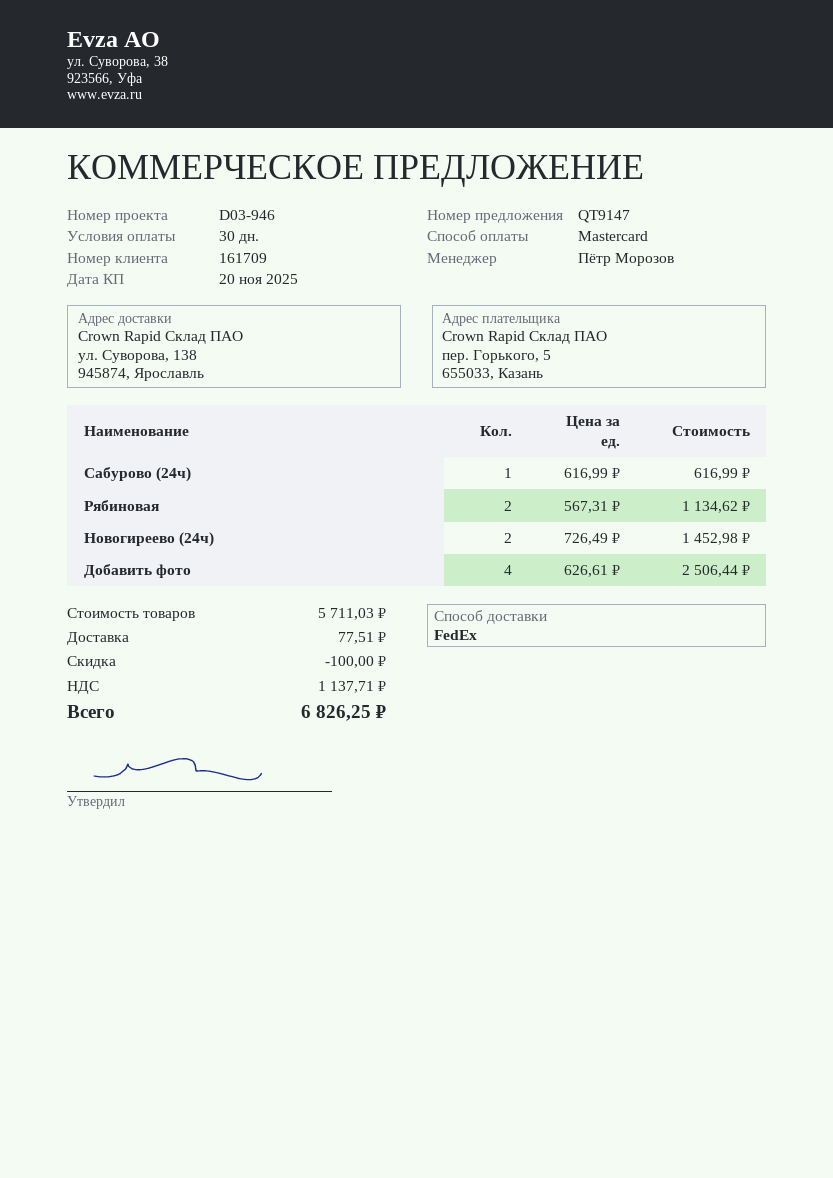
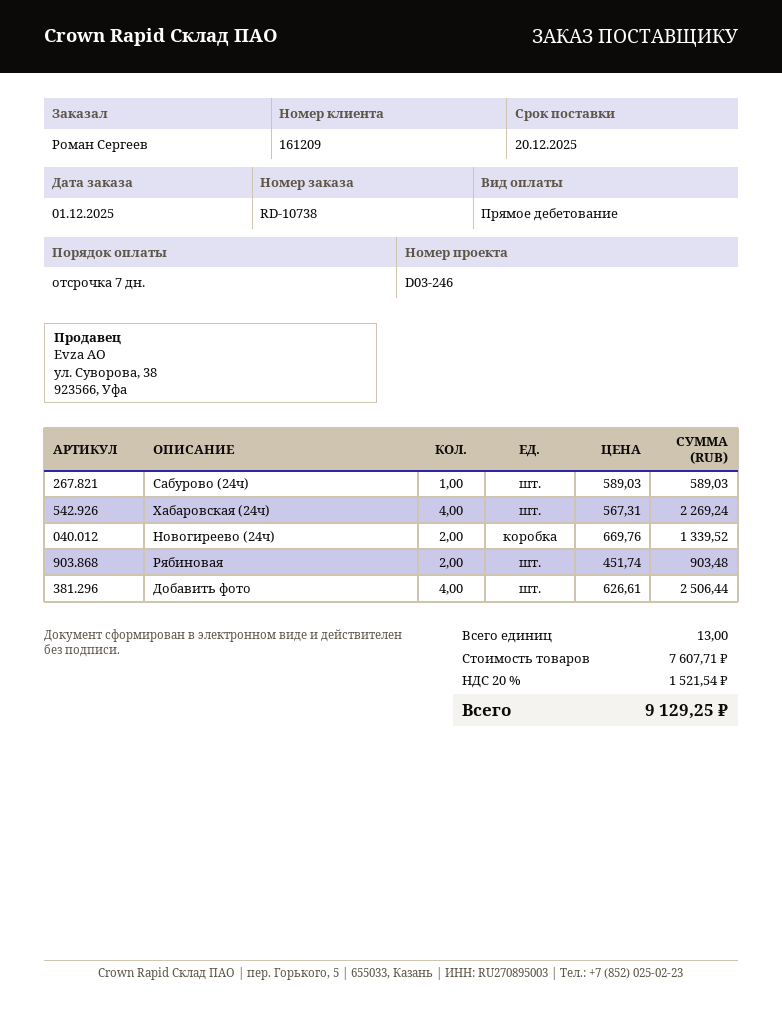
payment terms: 30 days -> 7 days
customer number: 161709 -> 161209
reference: D03-946 -> D03-246
payment method: Mastercard -> direct debit
Сабурово (24ч): 1 x 616.99 = 616.99 -> 1 x 589.03 = 589.03
Рябиновая: 2 x 567.31 = 1134.62 -> 2 x 451.74 = 903.48
Новогиреево (24ч): 2 x 726.49 = 1452.98 -> 2 x 669.76 = 1339.52
Хабаровская (24ч): none -> 4 x 567.31 = 2269.24
subtotal: 5711.03 -> 7607.71
discount: 100.00 -> none
shipping: 77.51 -> none
tax: 1137.71 -> 1521.54
total: 6826.25 -> 9129.25

